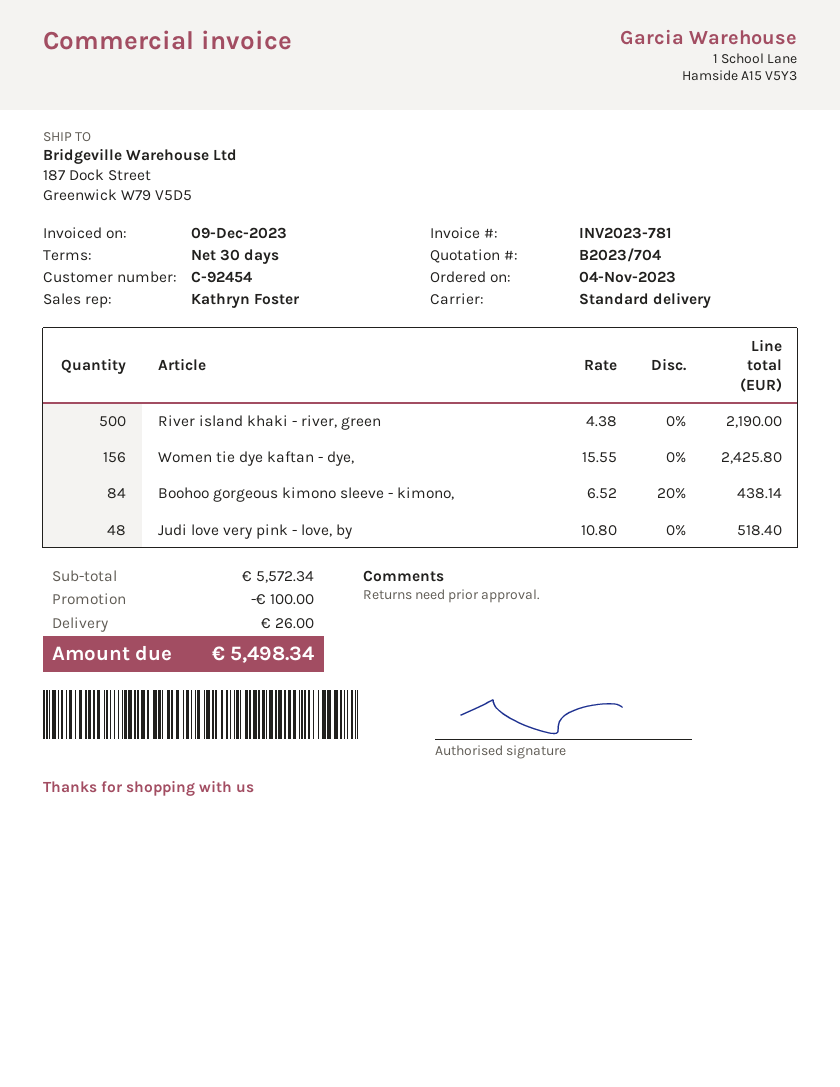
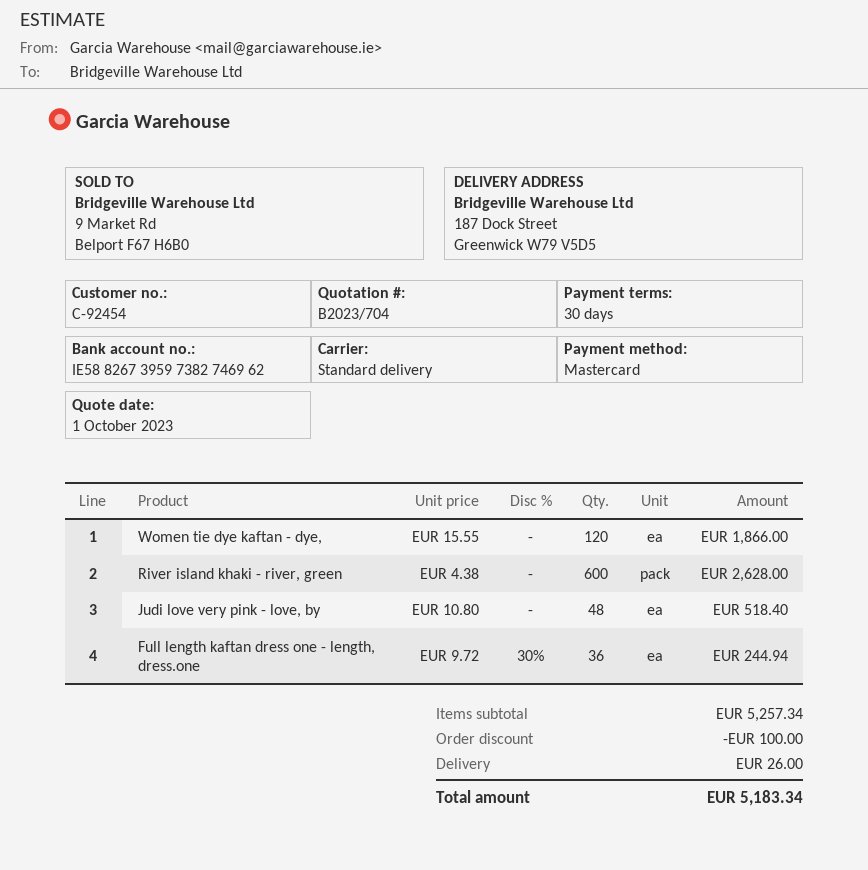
River island khaki - river, green: 500 x 4.38 = 2190.00 -> 600 x 4.38 = 2628.00
Women tie dye kaftan - dye,: 156 x 15.55 = 2425.80 -> 120 x 15.55 = 1866.00
Boohoo gorgeous kimono sleeve - kimono,: 84 x 6.52 - 20% = 438.14 -> none
Full length kaftan dress one - length, dress.one: none -> 36 x 9.72 - 30% = 244.94
subtotal: 5572.34 -> 5257.34
total: 5498.34 -> 5183.34

